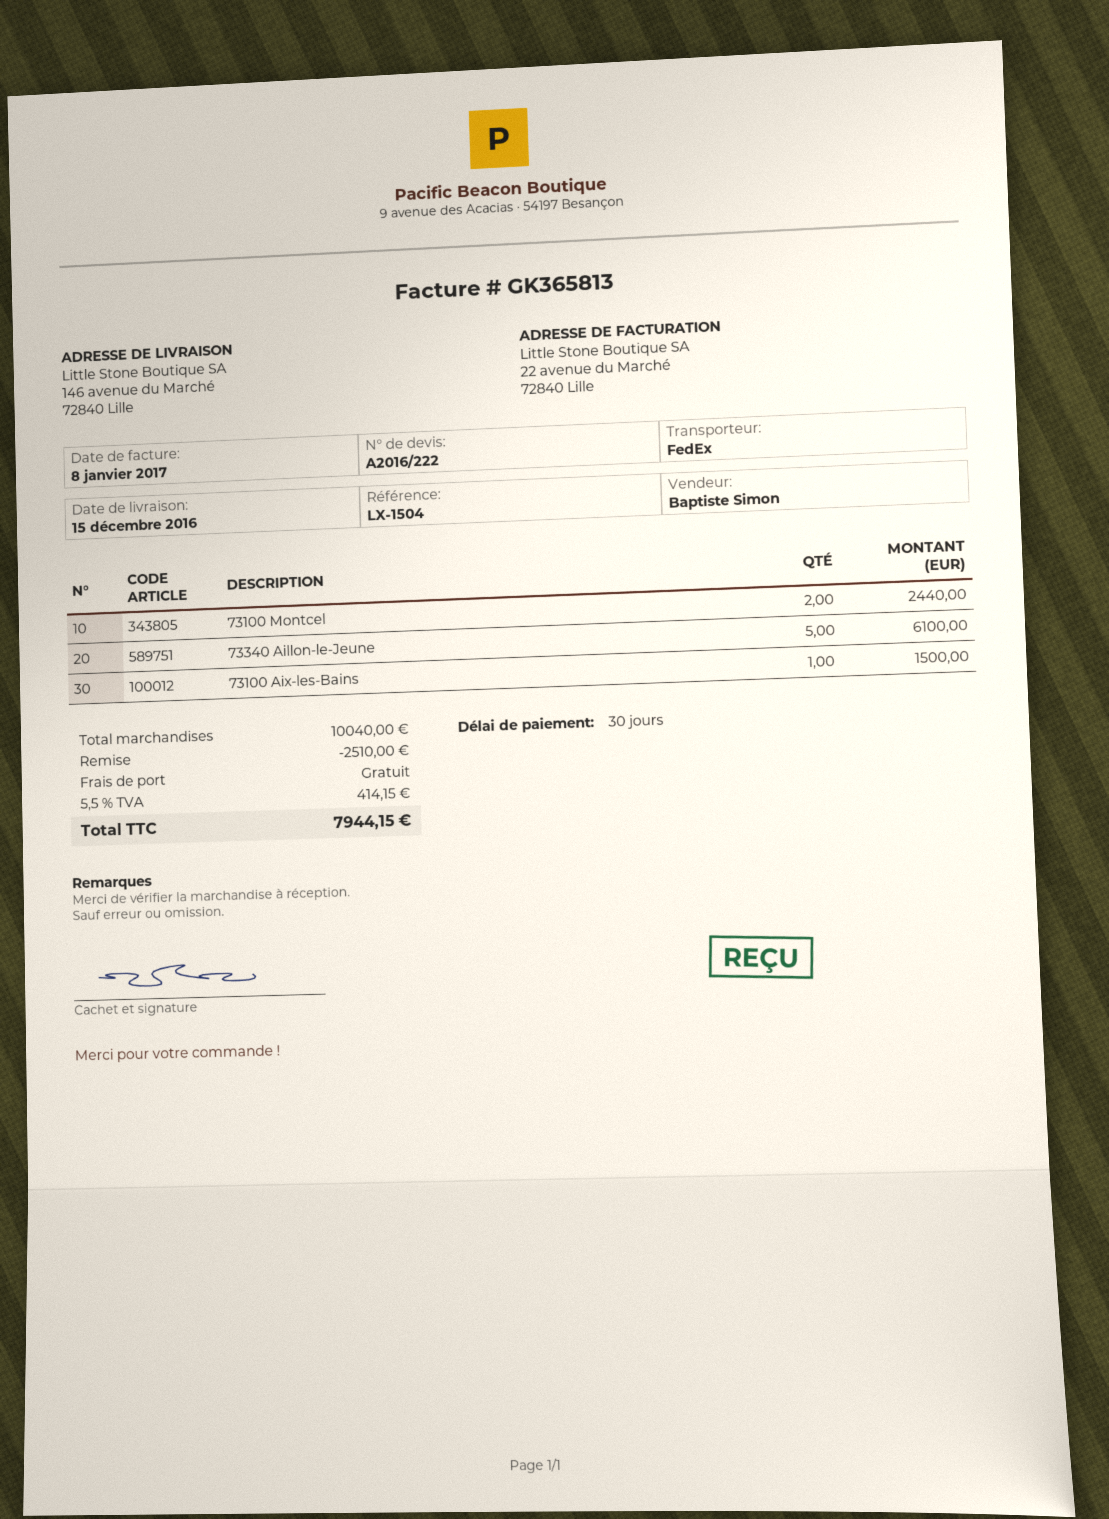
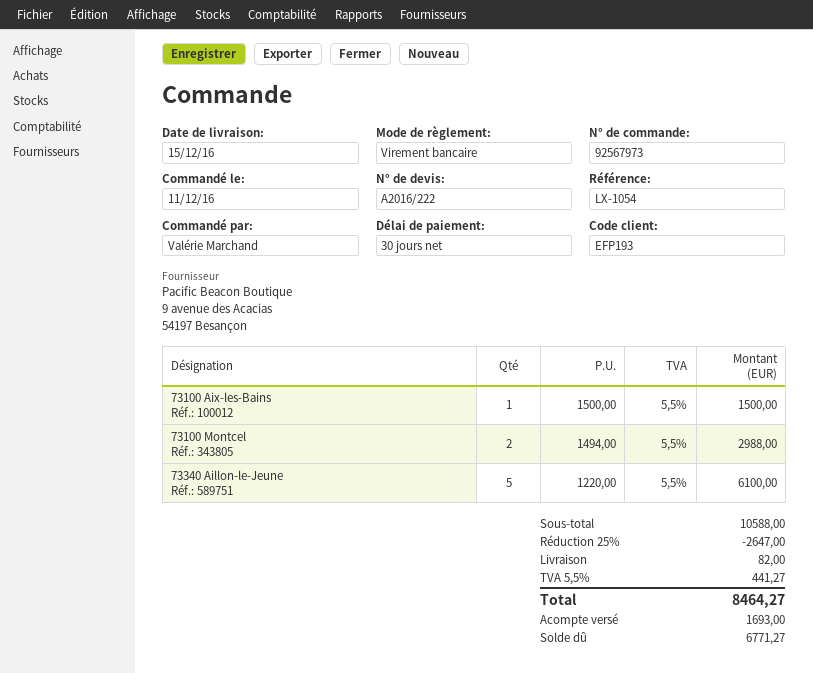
reference: LX-1504 -> LX-1054
73100 Montcel: 2 for 2440.00 -> 2 for 2988.00
subtotal: 10040.00 -> 10588.00
discount: 2510.00 -> 2647.00
shipping: 0.00 -> 82.00
tax: 5.5% = 414.15 -> 5.5% = 441.27
total: 7944.15 -> 8464.27

